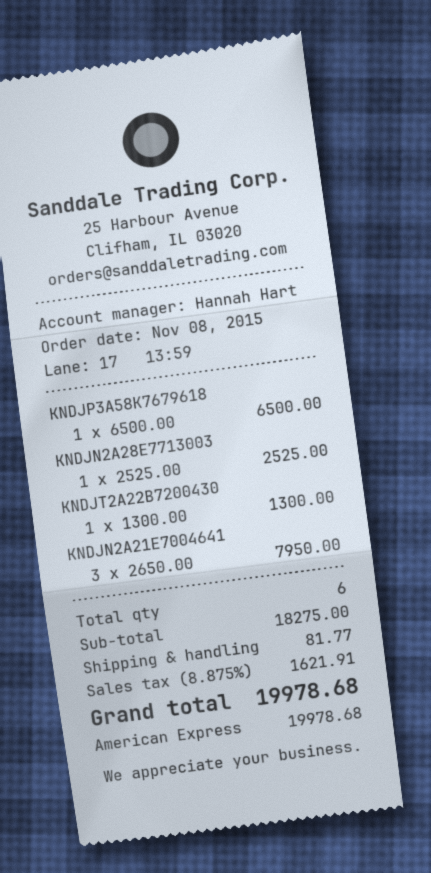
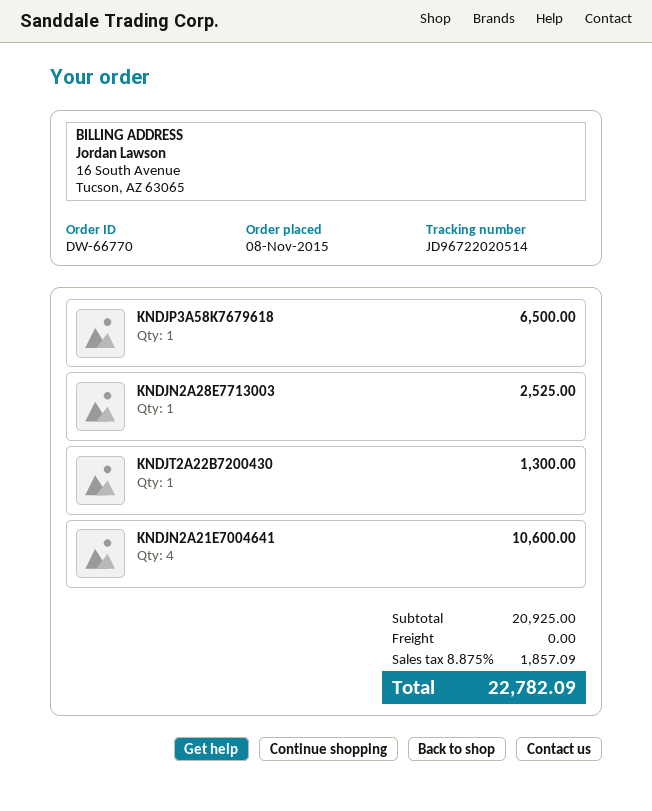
KNDJN2A21E7004641: 3 for 7950.00 -> 4 for 10600.00
subtotal: 18275.00 -> 20925.00
shipping: 81.77 -> 0.00
tax: 8.875% = 1621.91 -> 8.875% = 1857.09
total: 19978.68 -> 22782.09

